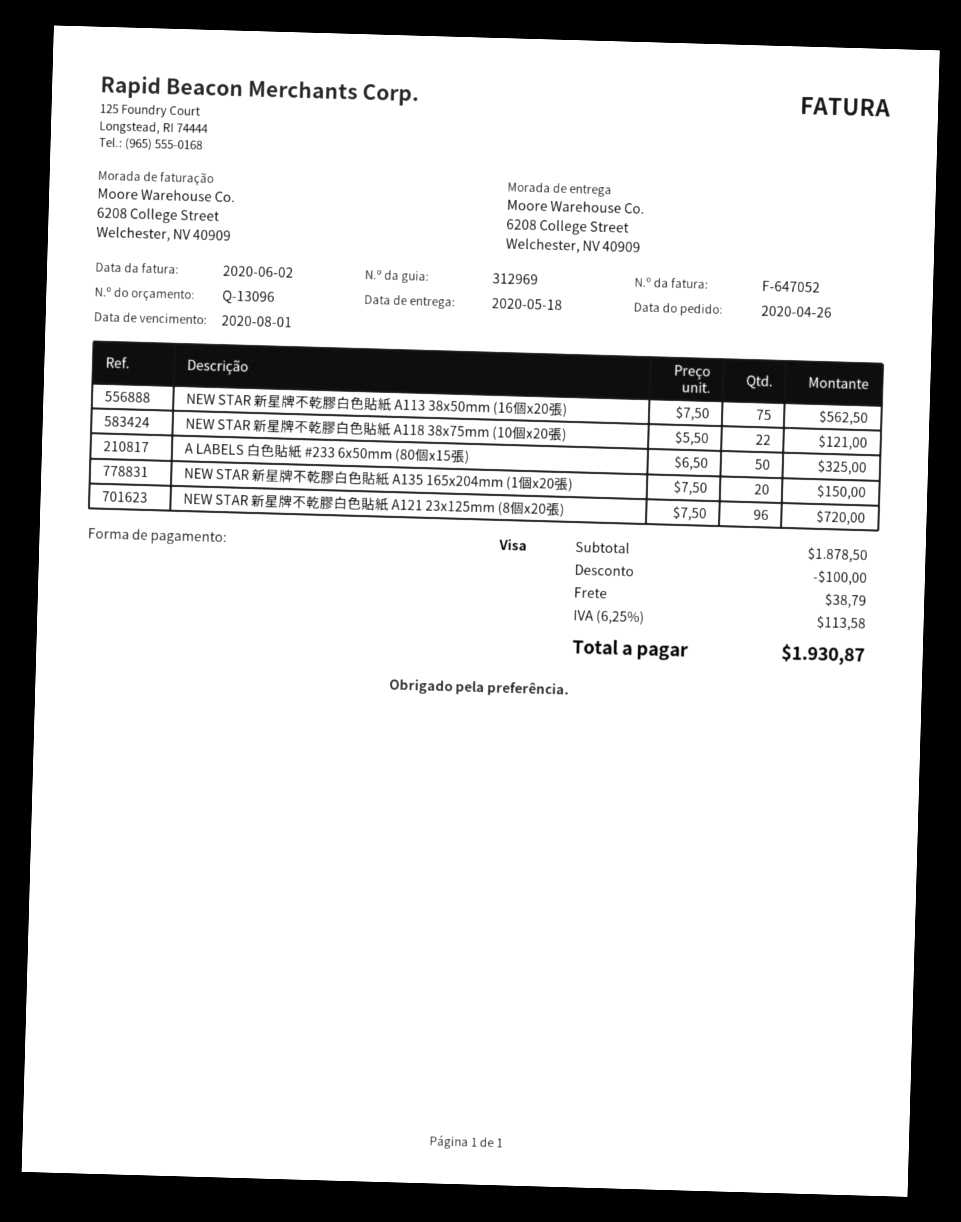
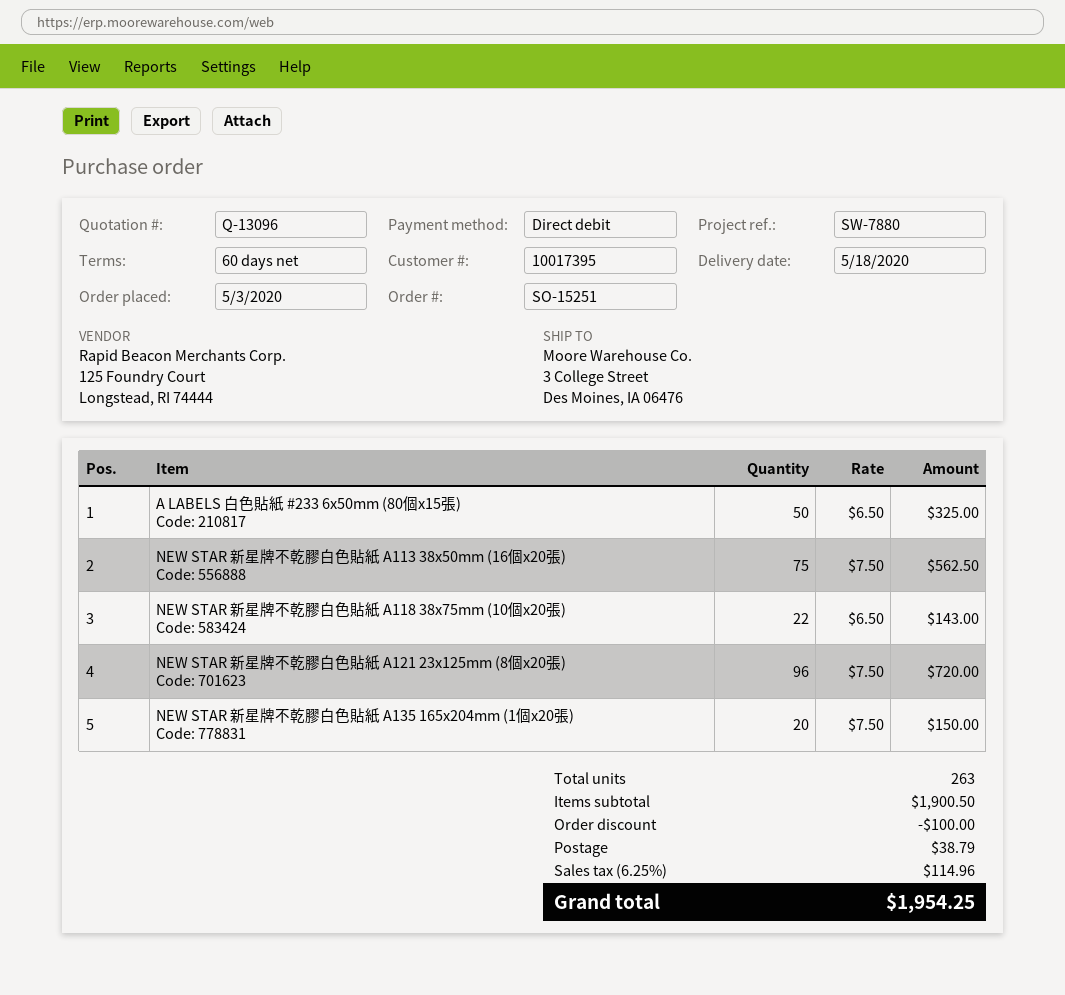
order date: 2020-04-26 -> 2020-05-03
payment method: Visa -> direct debit
ship to: 6208 College Street, Welchester, NV 40909 -> 3 College Street, Des Moines, IA 06476
NEW STAR 新星牌不乾膠白色貼紙 A118 38x75mm (10個x20張): 22 x 5.50 = 121.00 -> 22 x 6.50 = 143.00
subtotal: 1878.50 -> 1900.50
tax: 6.25% = 113.58 -> 6.25% = 114.96
total: 1930.87 -> 1954.25

